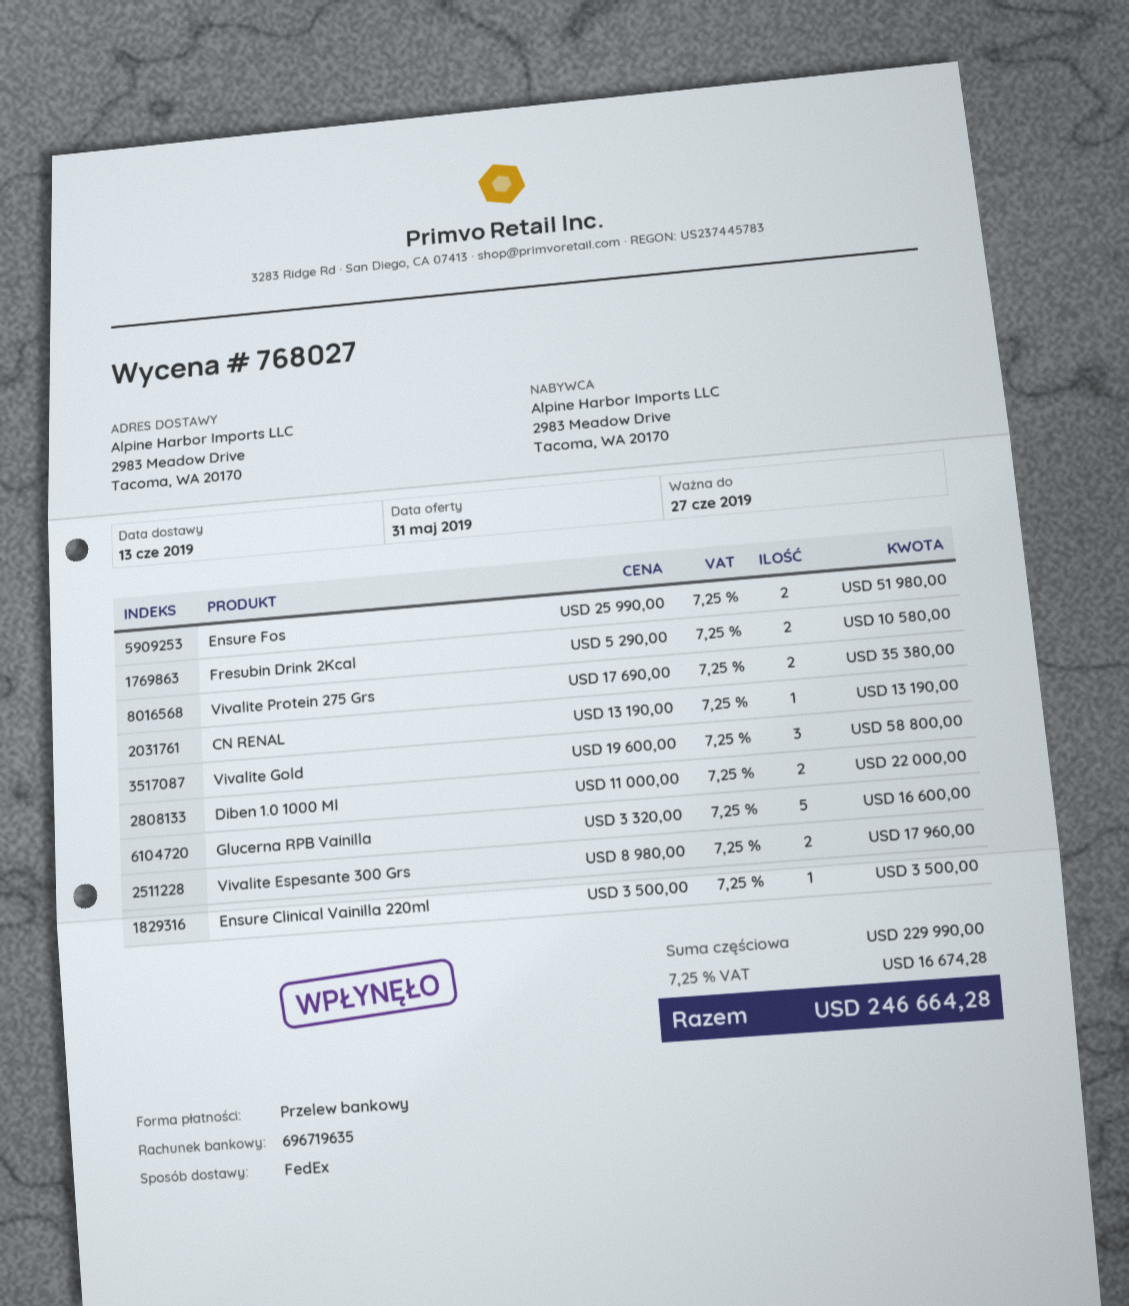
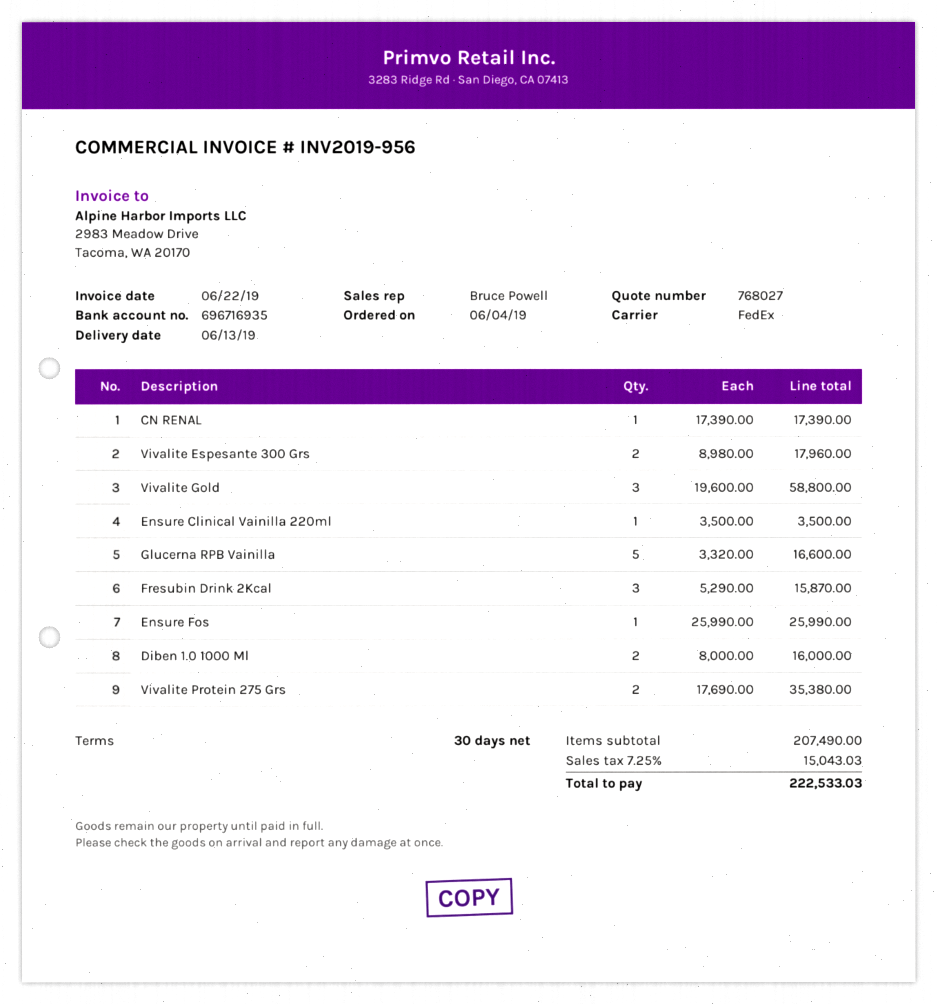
bank account: 696719635 -> 696716935
Ensure Fos: 2 x 25990.00 = 51980.00 -> 1 x 25990.00 = 25990.00
Fresubin Drink 2Kcal: 2 x 5290.00 = 10580.00 -> 3 x 5290.00 = 15870.00
CN RENAL: 1 x 13190.00 = 13190.00 -> 1 x 17390.00 = 17390.00
Diben 1.0 1000 Ml: 2 x 11000.00 = 22000.00 -> 2 x 8000.00 = 16000.00
subtotal: 229990.00 -> 207490.00
tax: 7.25% = 16674.28 -> 7.25% = 15043.03
total: 246664.28 -> 222533.03

